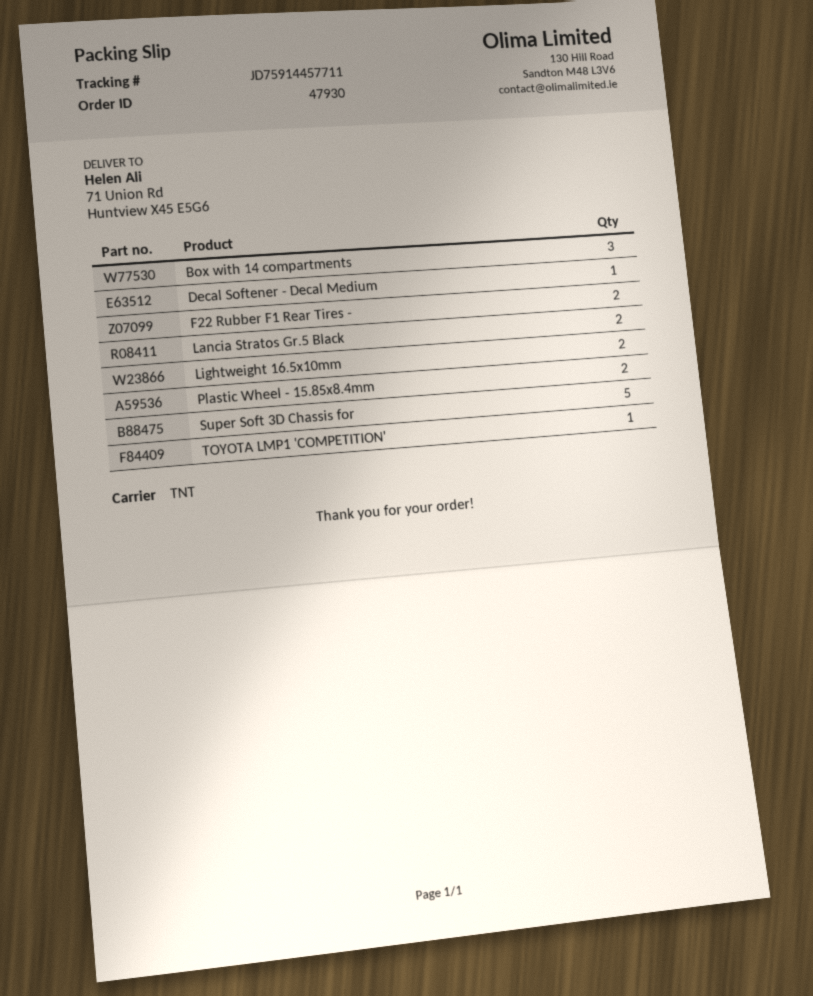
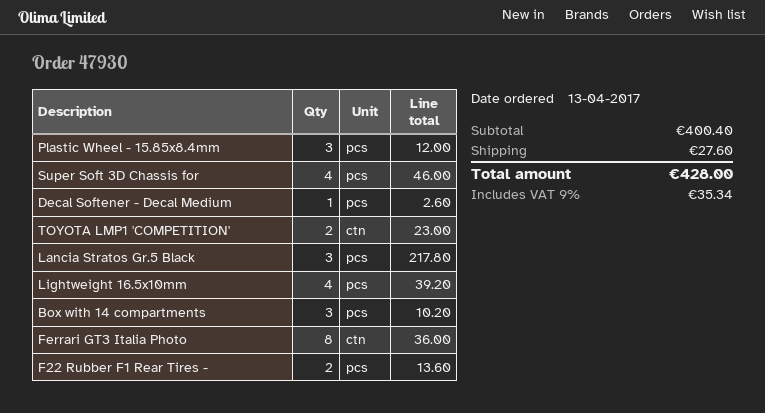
Lancia Stratos Gr.5 Black: 2 -> 3
Lightweight 16.5x10mm: 2 -> 4
Plastic Wheel - 15.85x8.4mm: 2 -> 3
Super Soft 3D Chassis for: 5 -> 4
TOYOTA LMP1 'COMPETITION': 1 -> 2
Ferrari GT3 Italia Photo: none -> 8

